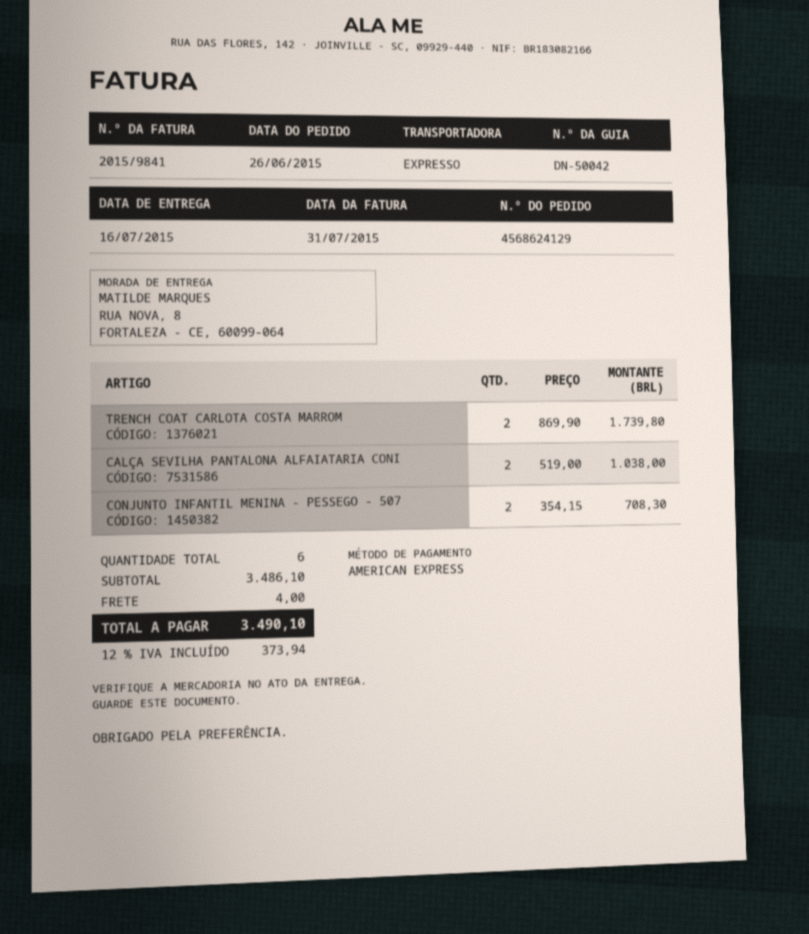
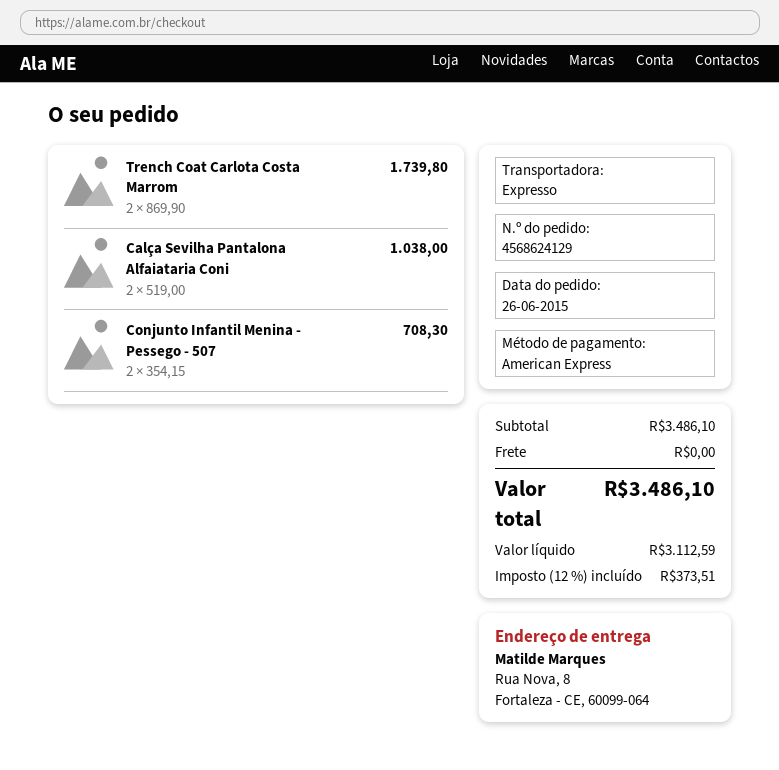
shipping: 4.00 -> 0.00
tax: 12% = 373.94 -> 12% = 373.51
total: 3490.10 -> 3486.10

